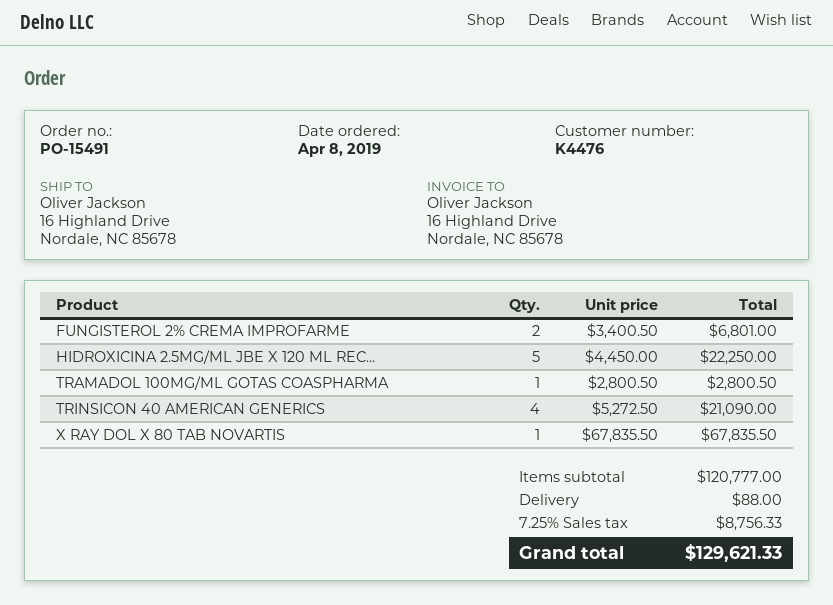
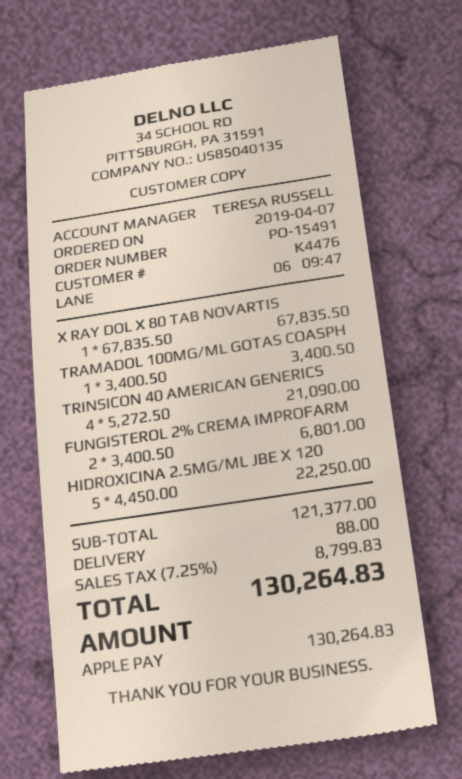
order date: 2019-04-08 -> 2019-04-07
TRAMADOL 100MG/ML GOTAS COASPHARMA: 1 x 2800.50 = 2800.50 -> 1 x 3400.50 = 3400.50
subtotal: 120777.00 -> 121377.00
tax: 7.25% = 8756.33 -> 7.25% = 8799.83
total: 129621.33 -> 130264.83

